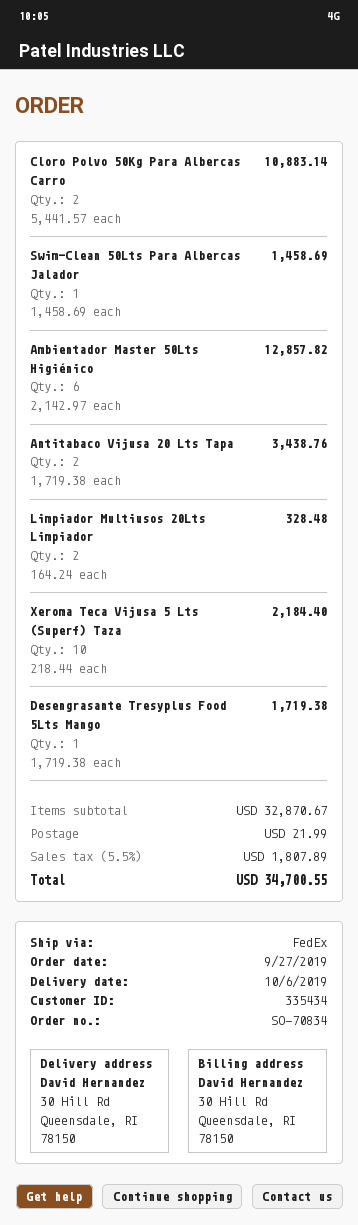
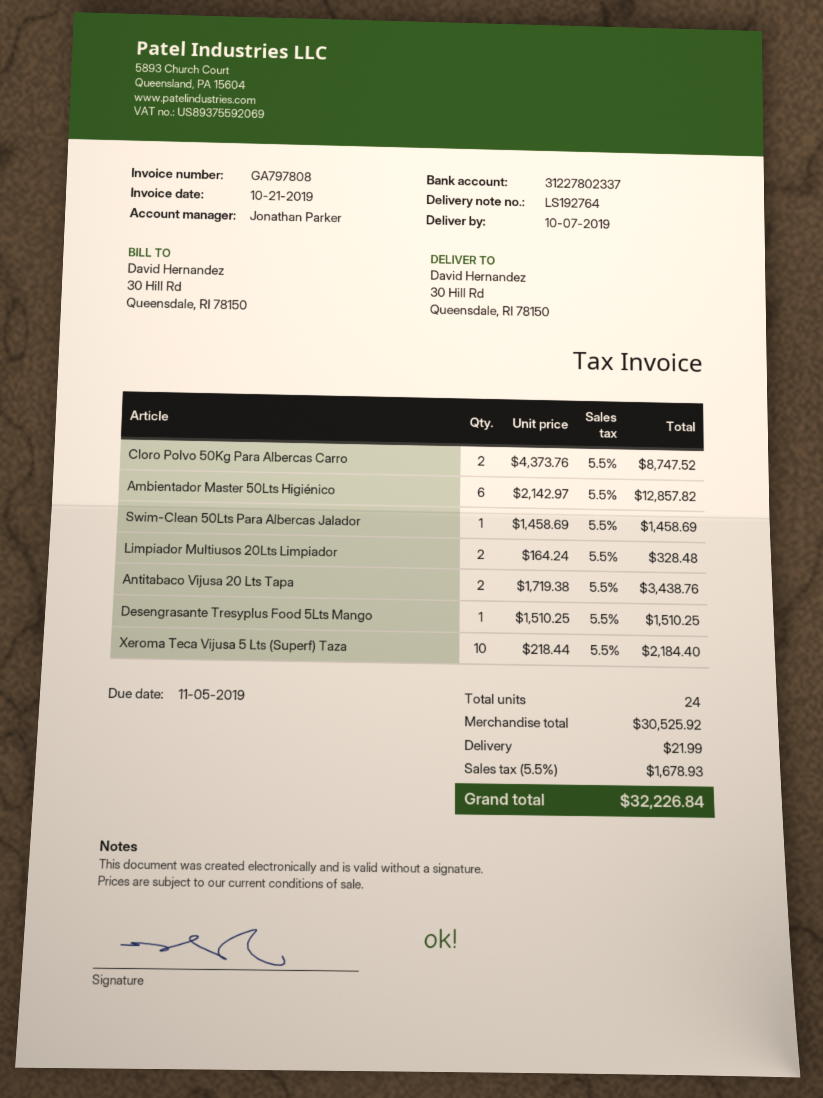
delivery date: 2019-10-06 -> 2019-10-07
Cloro Polvo 50Kg Para Albercas Carro: 2 x 5441.57 = 10883.14 -> 2 x 4373.76 = 8747.52
Desengrasante Tresyplus Food 5Lts Mango: 1 x 1719.38 = 1719.38 -> 1 x 1510.25 = 1510.25
subtotal: 32870.67 -> 30525.92
tax: 5.5% = 1807.89 -> 5.5% = 1678.93
total: 34700.55 -> 32226.84

